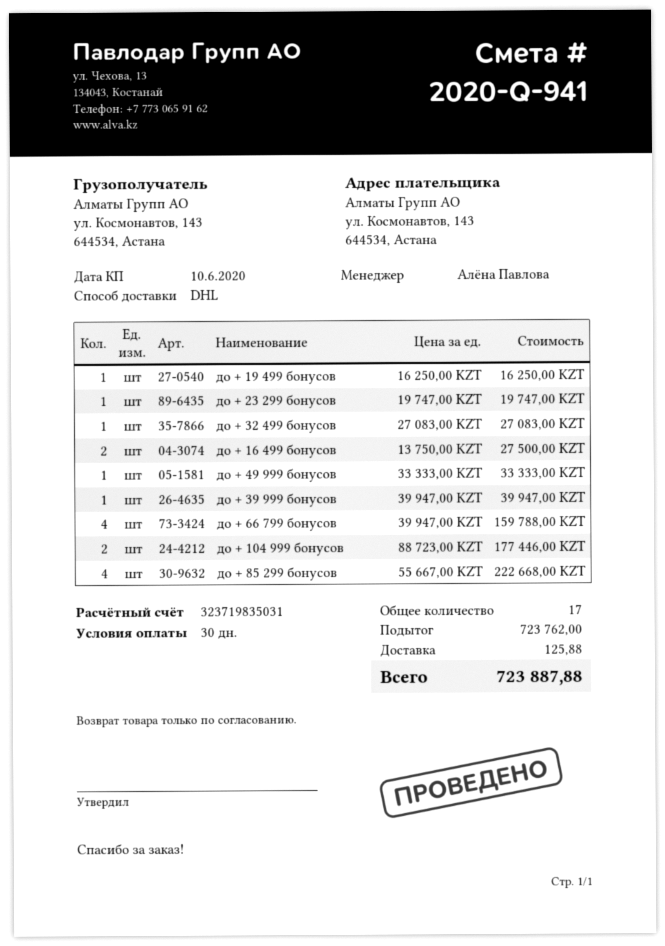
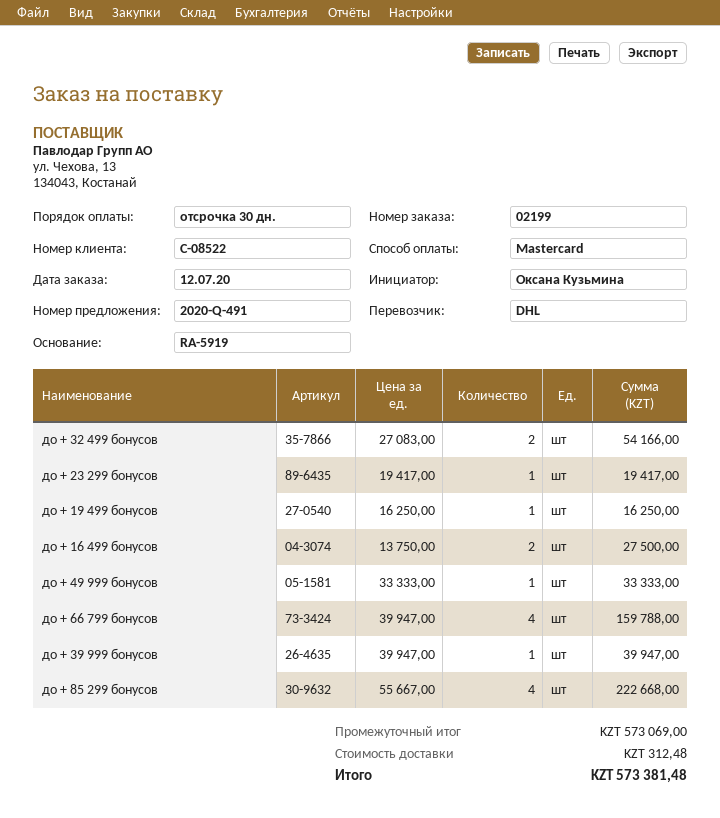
quote number: 2020-Q-941 -> 2020-Q-491
до + 23 299 бонусов: 1 x 19747.00 = 19747.00 -> 1 x 19417.00 = 19417.00
до + 32 499 бонусов: 1 x 27083.00 = 27083.00 -> 2 x 27083.00 = 54166.00
до + 104 999 бонусов: 2 x 88723.00 = 177446.00 -> none
subtotal: 723762.00 -> 573069.00
shipping: 125.88 -> 312.48
total: 723887.88 -> 573381.48

